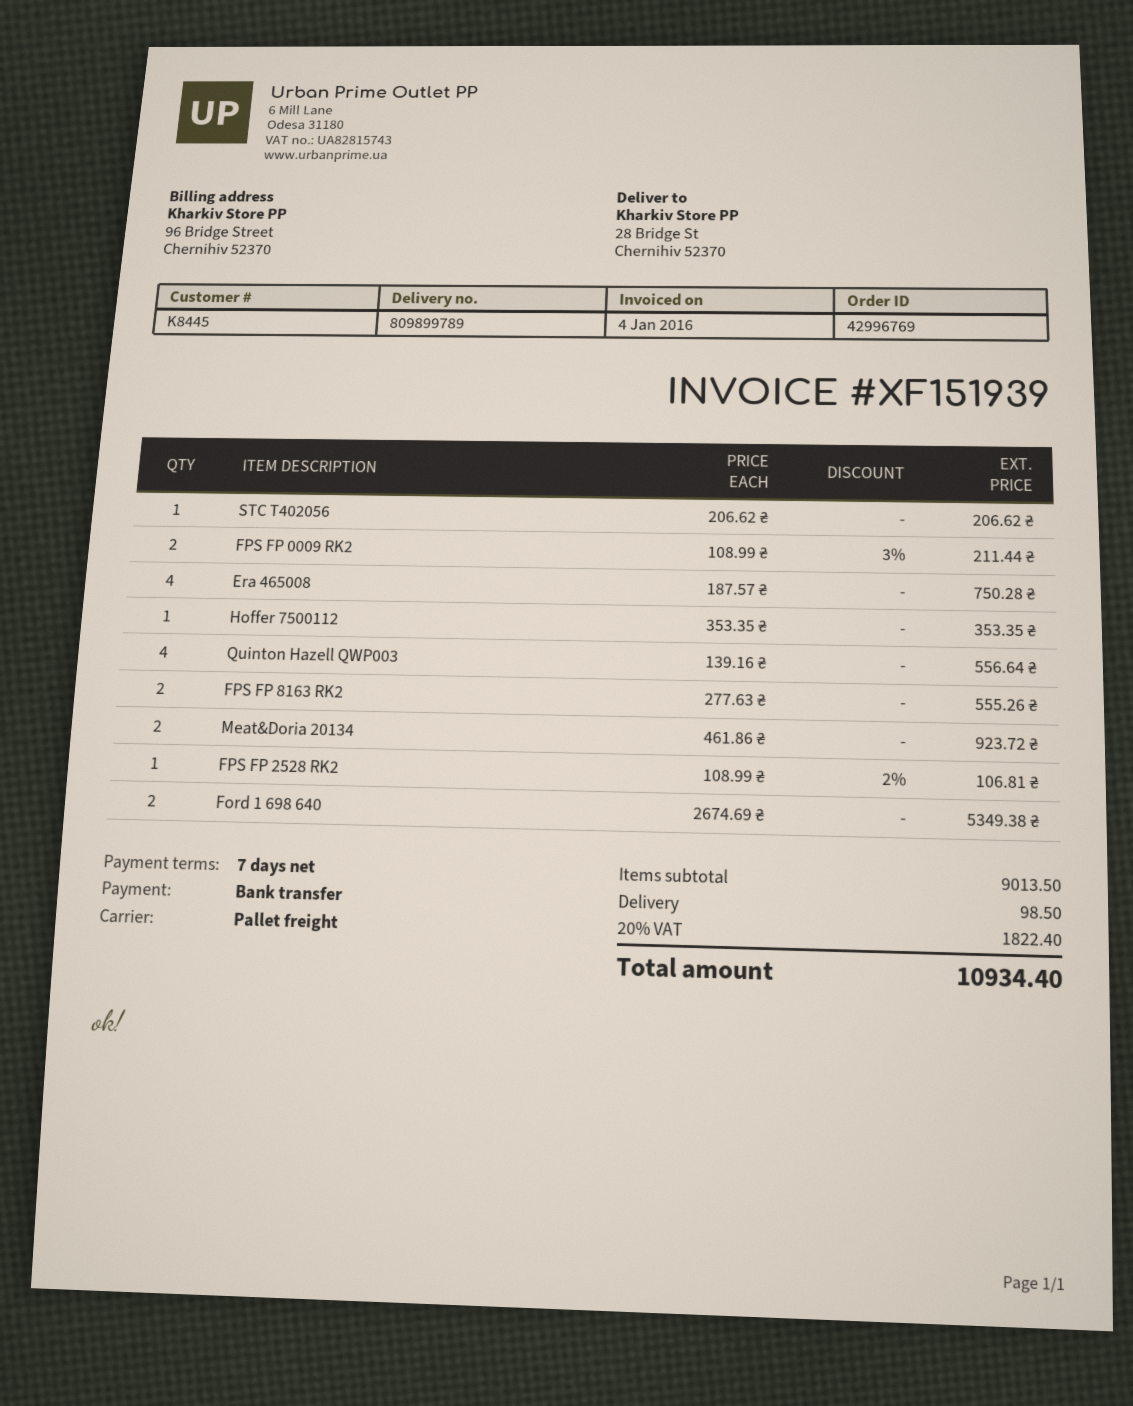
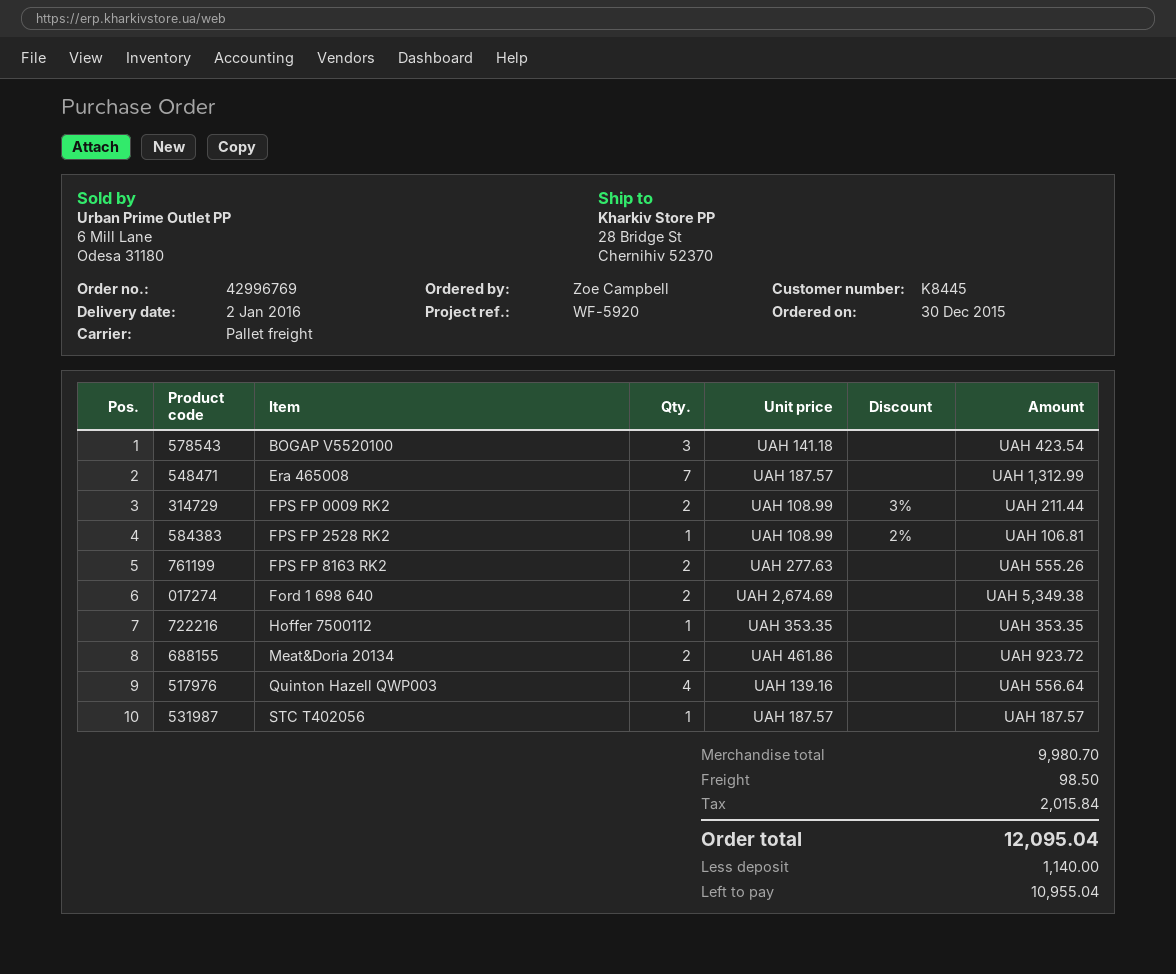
STC T402056: 1 x 206.62 = 206.62 -> 1 x 187.57 = 187.57
Era 465008: 4 x 187.57 = 750.28 -> 7 x 187.57 = 1312.99
BOGAP V5520100: none -> 3 x 141.18 = 423.54
subtotal: 9013.50 -> 9980.70
tax: 1822.40 -> 2015.84
total: 10934.40 -> 12095.04

